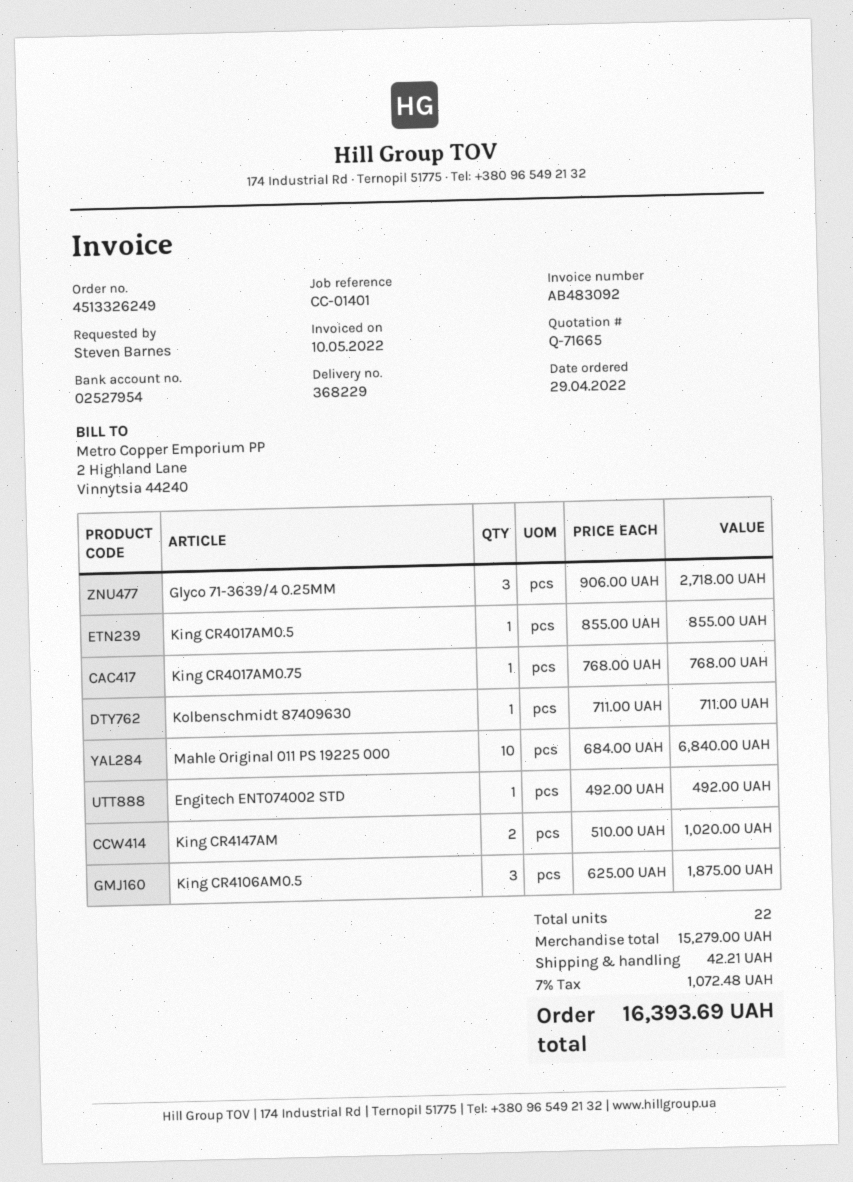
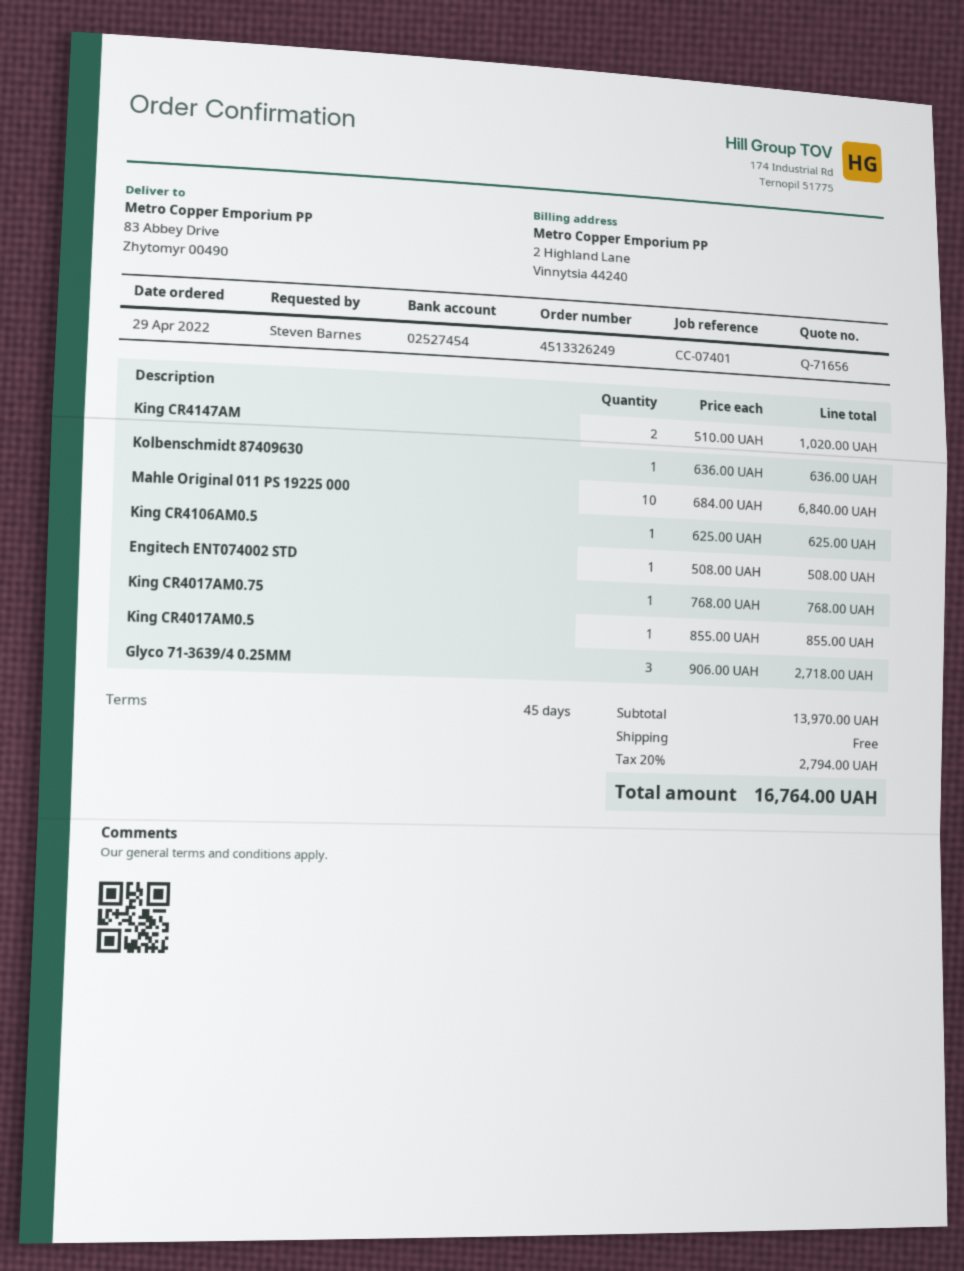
quote number: Q-71665 -> Q-71656
reference: CC-01401 -> CC-07401
bank account: 02527954 -> 02527454
Kolbenschmidt 87409630: 1 x 711.00 = 711.00 -> 1 x 636.00 = 636.00
Engitech ENT074002 STD: 1 x 492.00 = 492.00 -> 1 x 508.00 = 508.00
King CR4106AM0.5: 3 x 625.00 = 1875.00 -> 1 x 625.00 = 625.00
subtotal: 15279.00 -> 13970.00
shipping: 42.21 -> 0.00
tax: 7% = 1072.48 -> 20% = 2794.00
total: 16393.69 -> 16764.00

